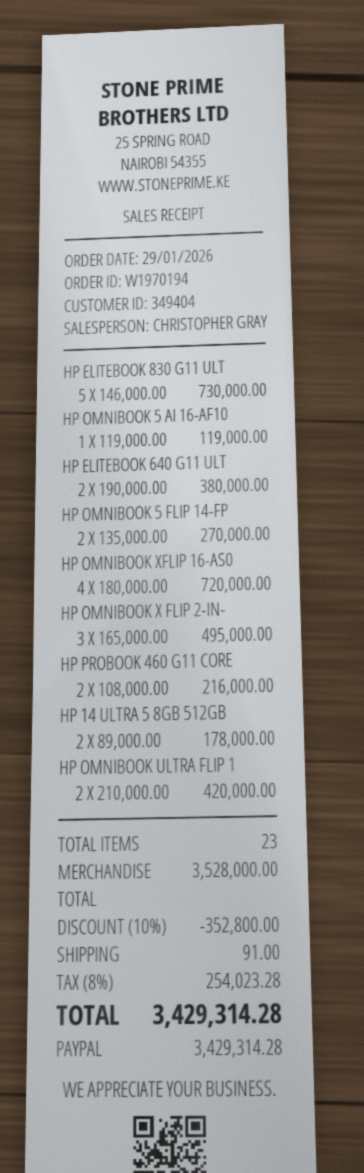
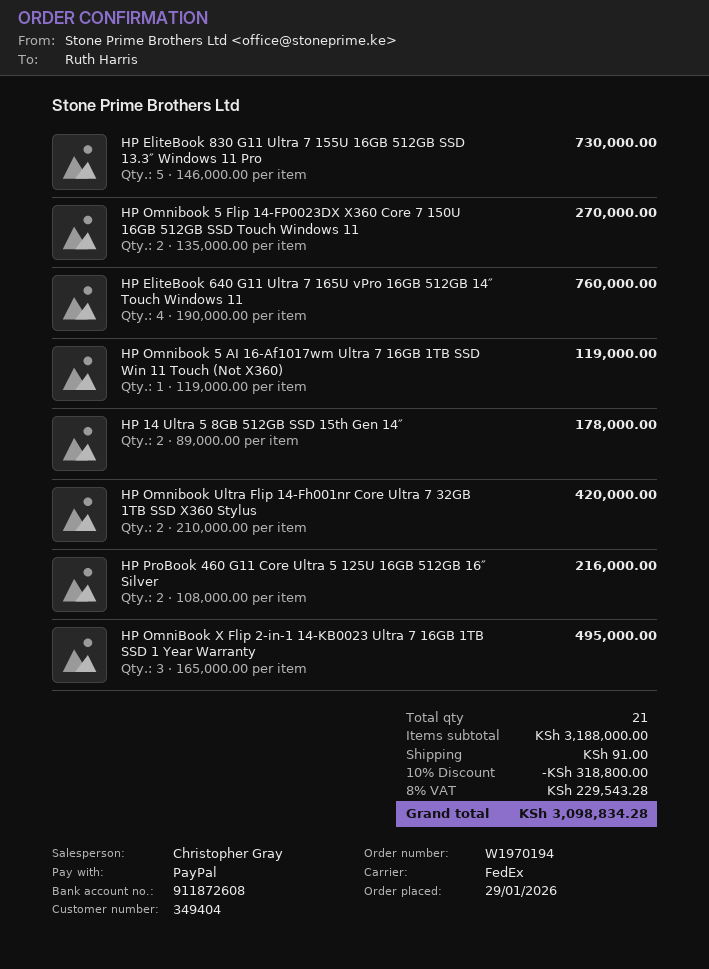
HP ELITEBOOK 640 G11 ULT: 2 x 190000.00 = 380000.00 -> 4 x 190000.00 = 760000.00
HP OMNIBOOK XFLIP 16-AS0: 4 x 180000.00 = 720000.00 -> none
total quantity: 23 -> 21
subtotal: 3528000.00 -> 3188000.00
discount: 10% = 352800.00 -> 10% = 318800.00
tax: 8% = 254023.28 -> 8% = 229543.28
total: 3429314.28 -> 3098834.28

